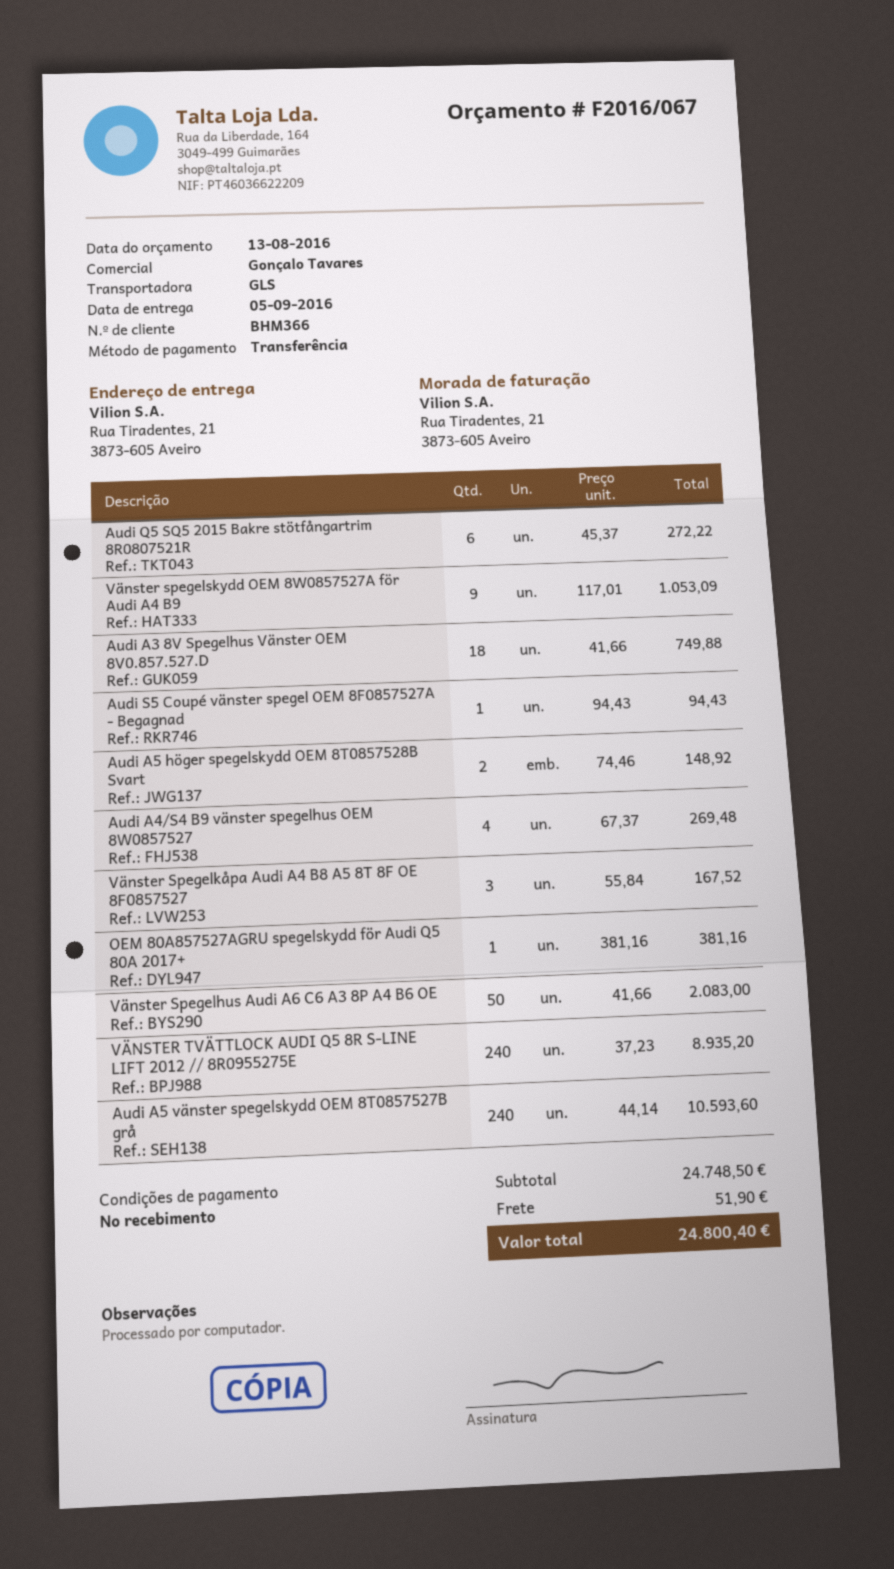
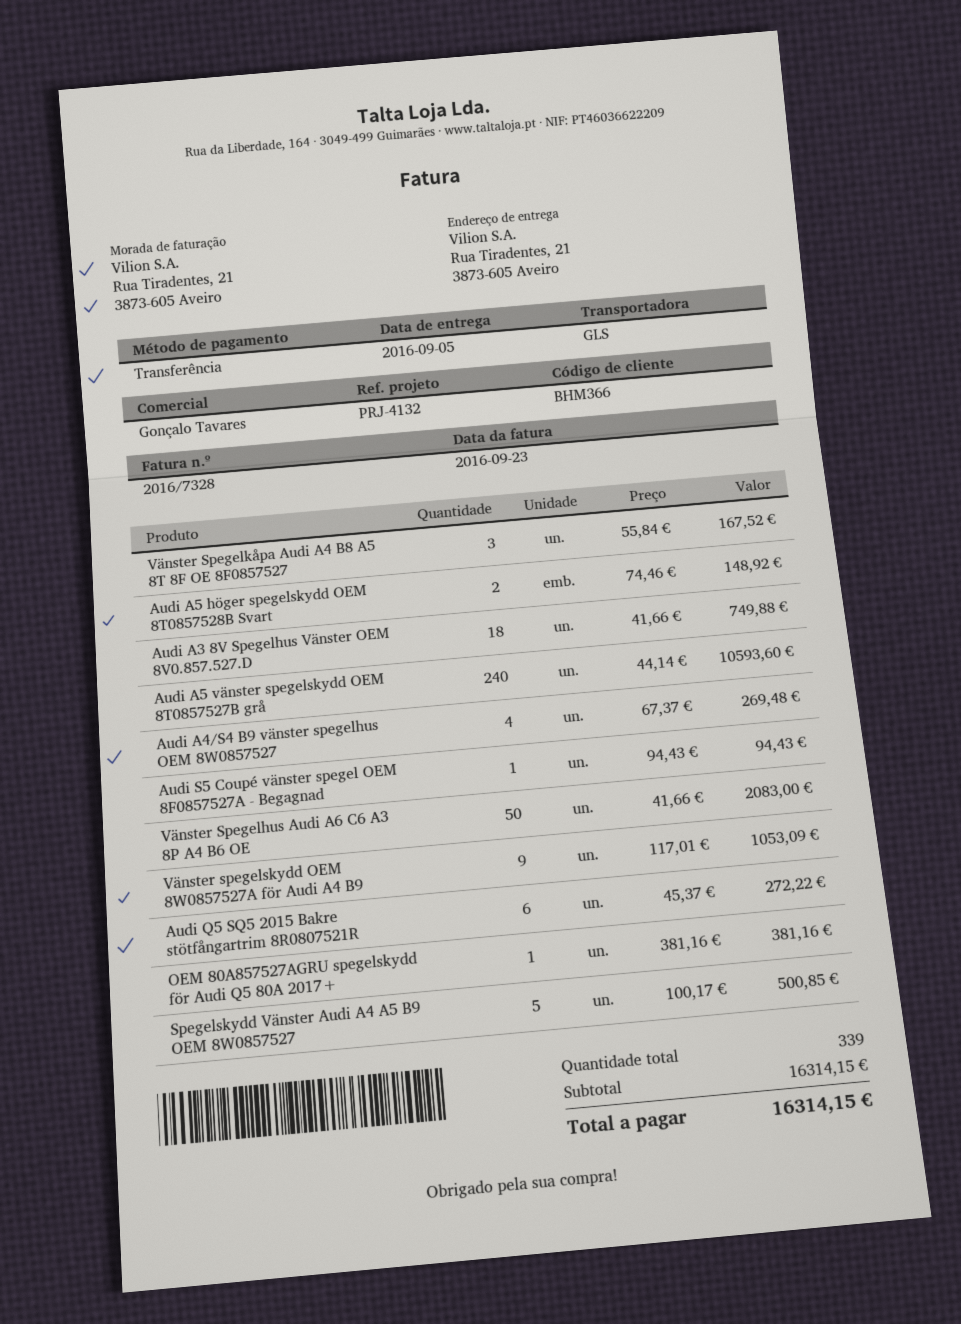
VÄNSTER TVÄTTLOCK AUDI Q5 8R S-LINE LIFT 2012 // 8R0955275E: 240 x 37.23 = 8935.20 -> none
Spegelskydd Vänster Audi A4 A5 B9 OEM 8W0857527: none -> 5 x 100.17 = 500.85
subtotal: 24748.50 -> 16314.15
shipping: 51.90 -> none
total: 24800.40 -> 16314.15

